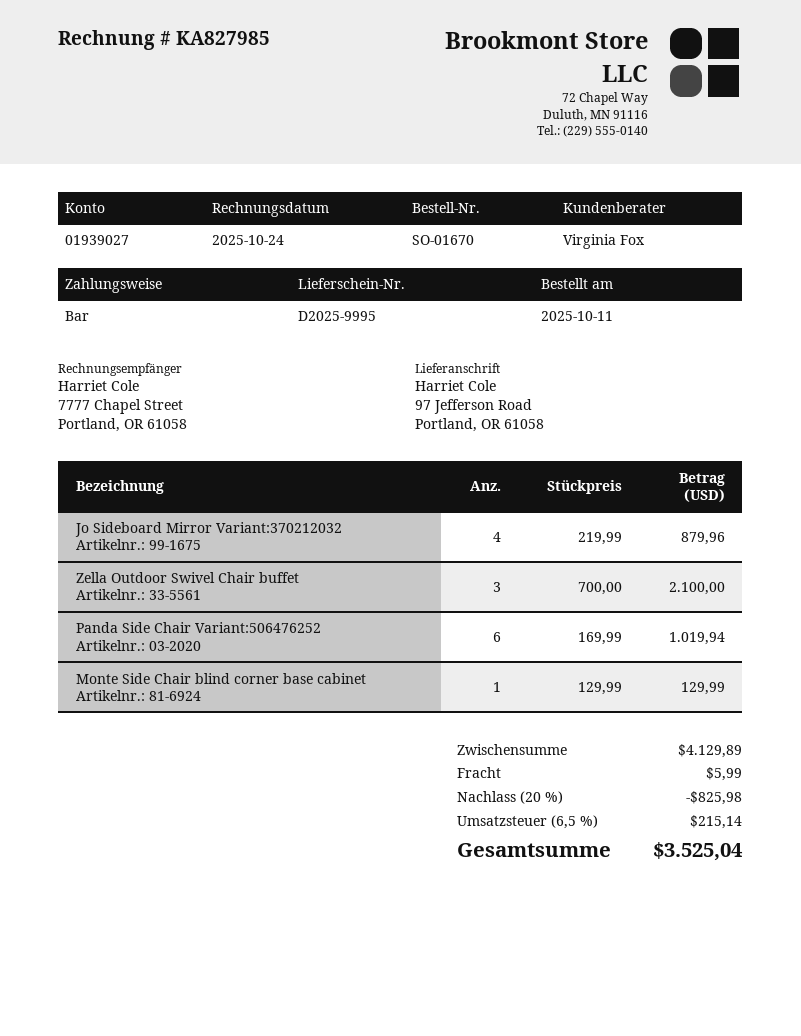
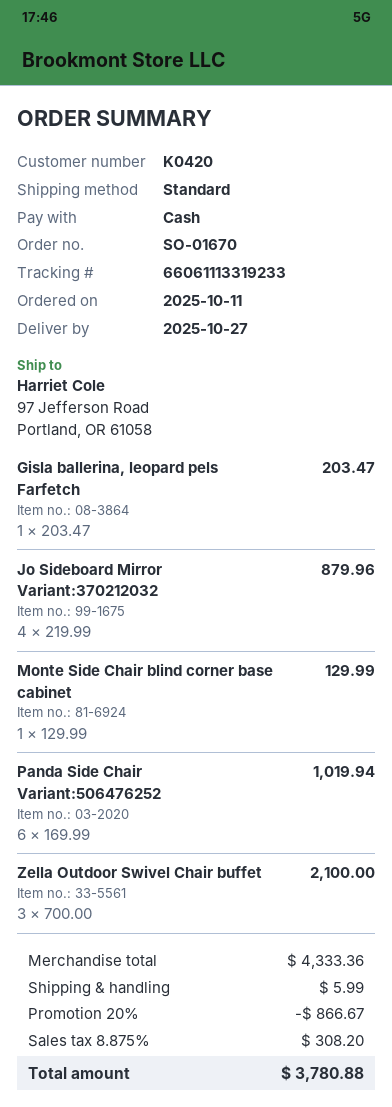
Gisla ballerina, leopard pels Farfetch: none -> 1 x 203.47 = 203.47
subtotal: 4129.89 -> 4333.36
discount: 20% = 825.98 -> 20% = 866.67
tax: 6.5% = 215.14 -> 8.875% = 308.20
total: 3525.04 -> 3780.88

